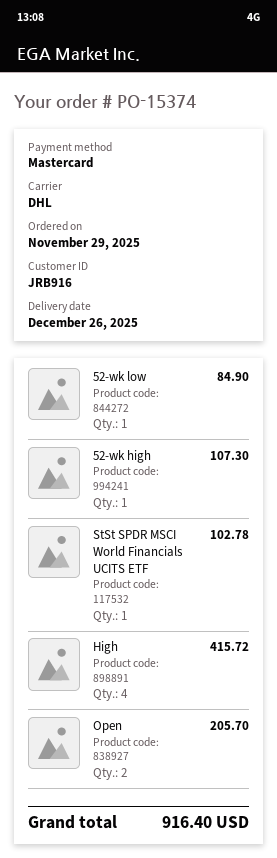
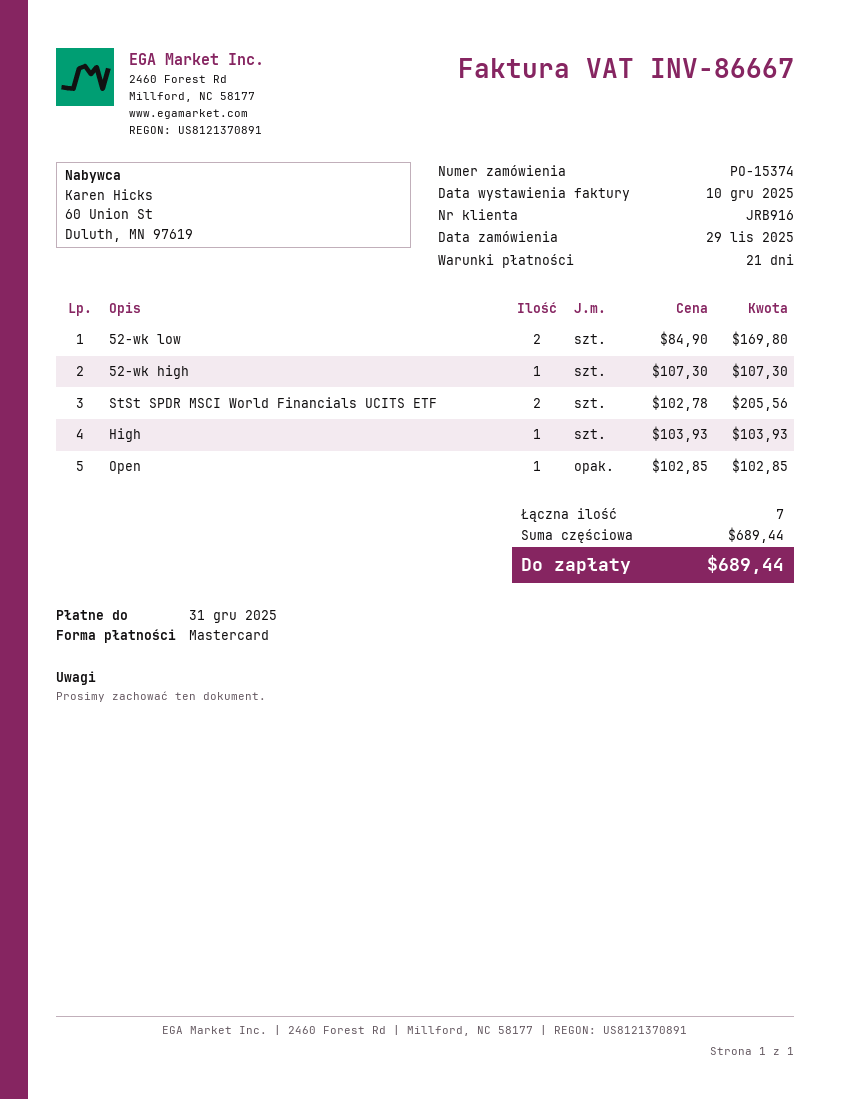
52-wk low: 1 for 84.90 -> 2 for 169.80
StSt SPDR MSCI World Financials UCITS ETF: 1 for 102.78 -> 2 for 205.56
High: 4 for 415.72 -> 1 for 103.93
Open: 2 for 205.70 -> 1 for 102.85
total: 916.40 -> 689.44

